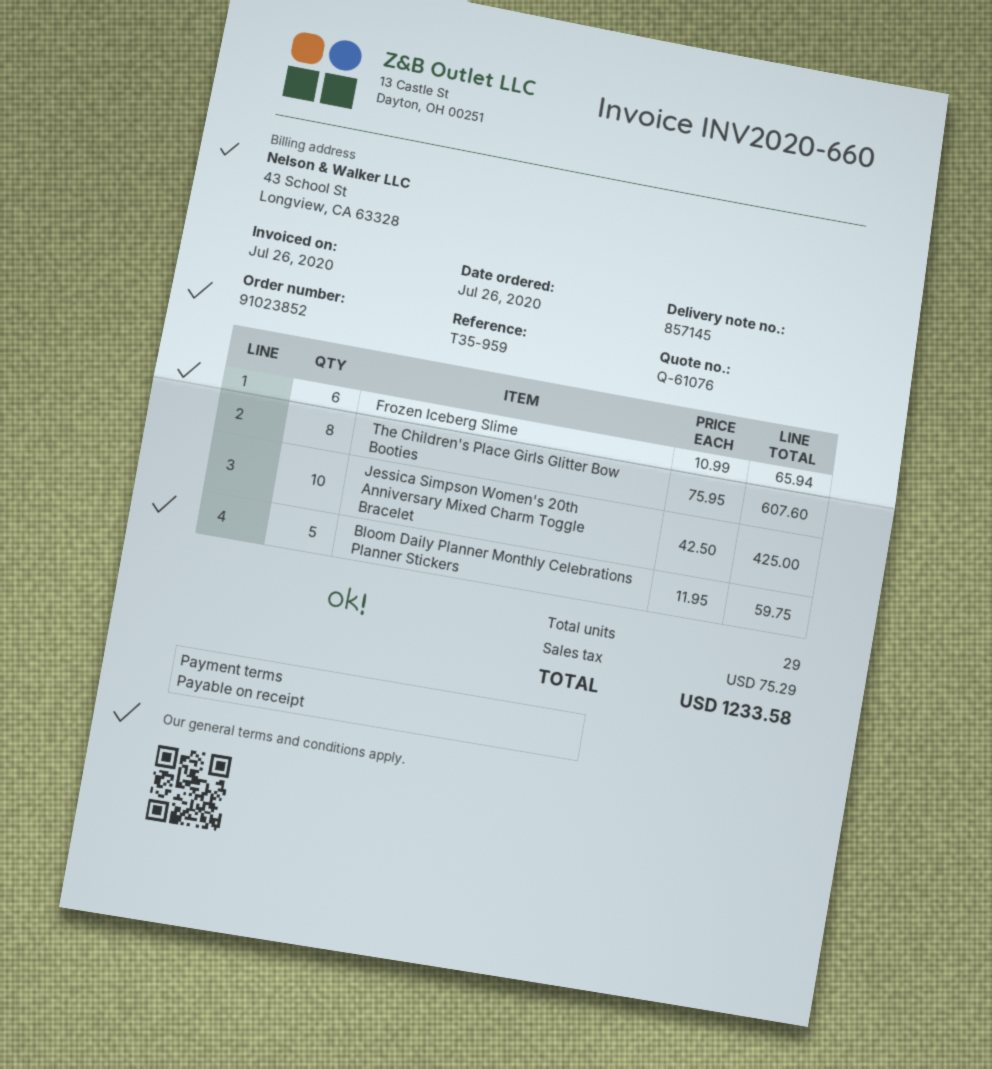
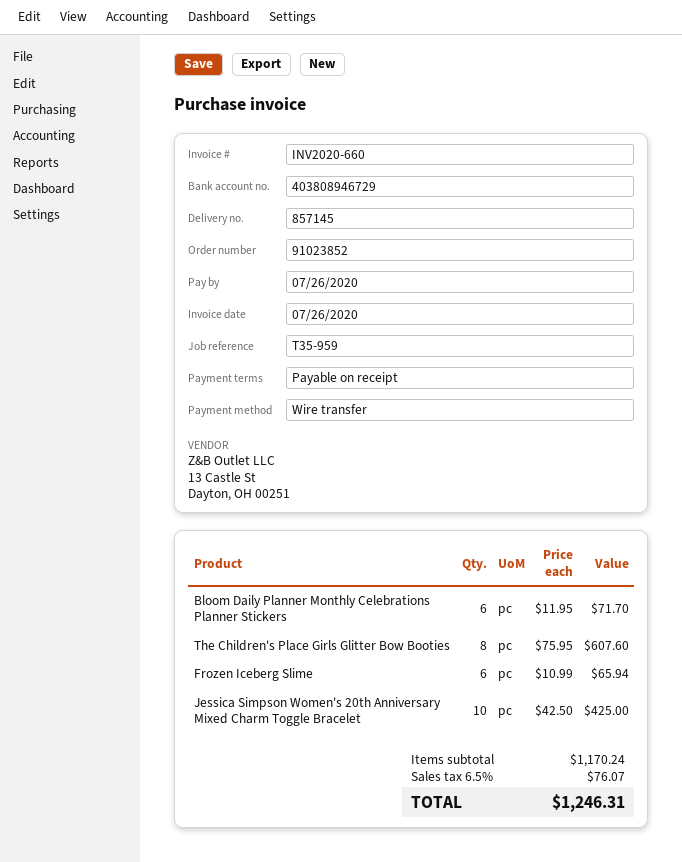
Bloom Daily Planner Monthly Celebrations Planner Stickers: 5 x 11.95 = 59.75 -> 6 x 11.95 = 71.70
tax: 75.29 -> 76.07
total: 1233.58 -> 1246.31

